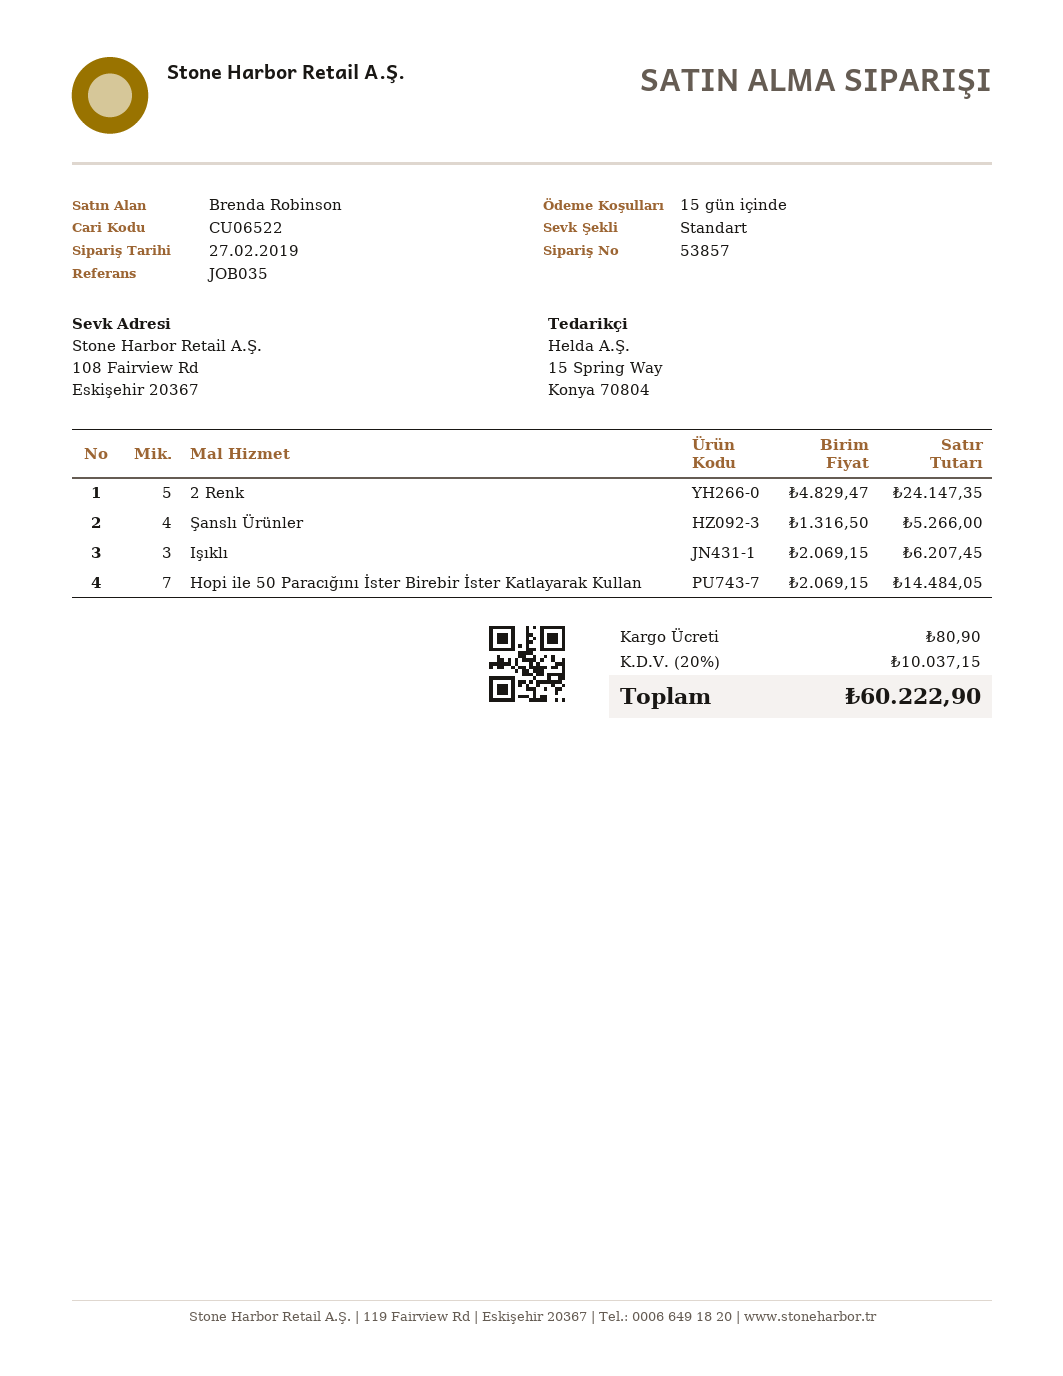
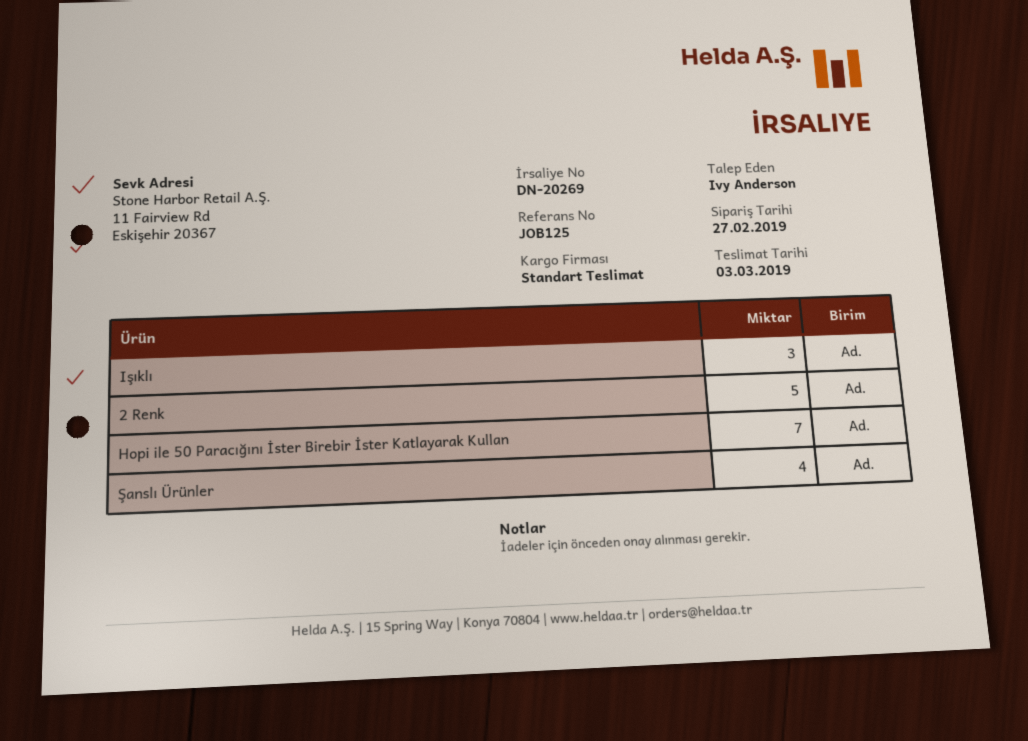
reference: JOB035 -> JOB125
ordered by: Brenda Robinson -> Ivy Anderson
ship to: 108 Fairview Rd, Eskişehir 20367 -> 11 Fairview Rd, Eskişehir 20367

